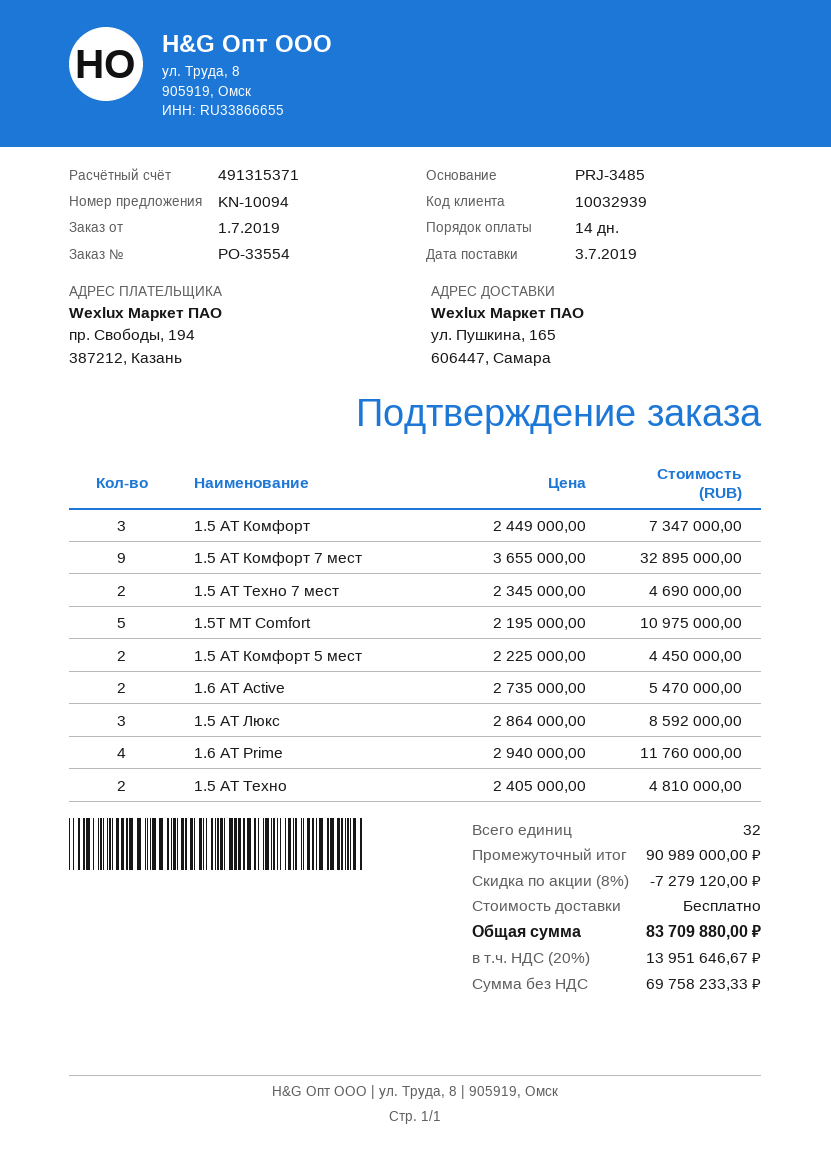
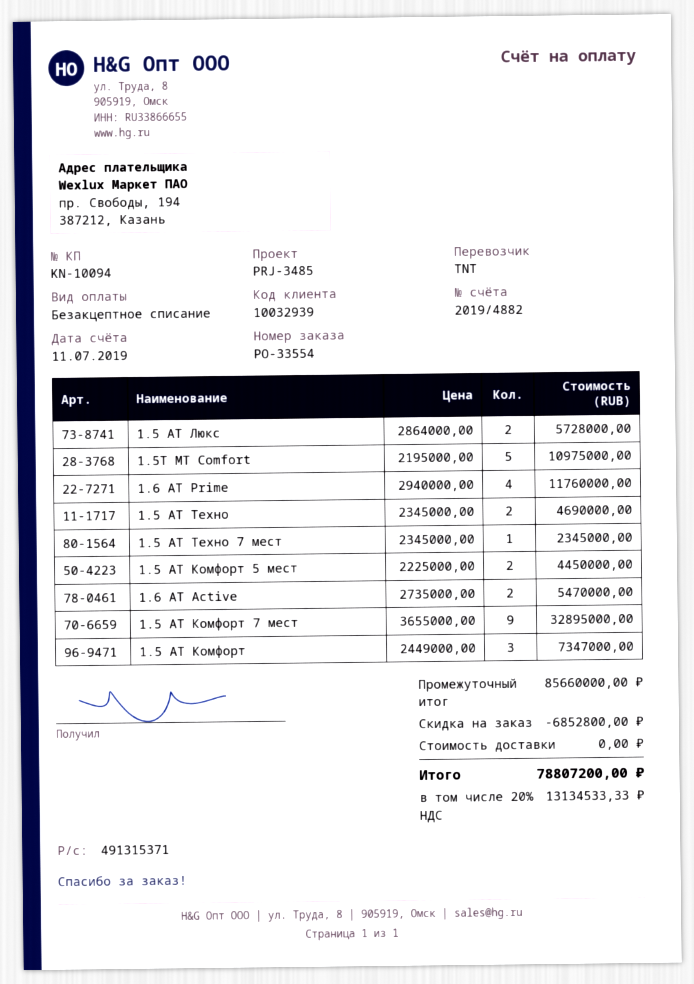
1.5 AT Техно 7 мест: 2 x 2345000.00 = 4690000.00 -> 1 x 2345000.00 = 2345000.00
1.5 AT Люкс: 3 x 2864000.00 = 8592000.00 -> 2 x 2864000.00 = 5728000.00
1.5 AT Техно: 2 x 2405000.00 = 4810000.00 -> 2 x 2345000.00 = 4690000.00
subtotal: 90989000.00 -> 85660000.00
discount: 7279120.00 -> 6852800.00
tax: 20% = 13951646.67 -> 20% = 13134533.33
total: 83709880.00 -> 78807200.00

